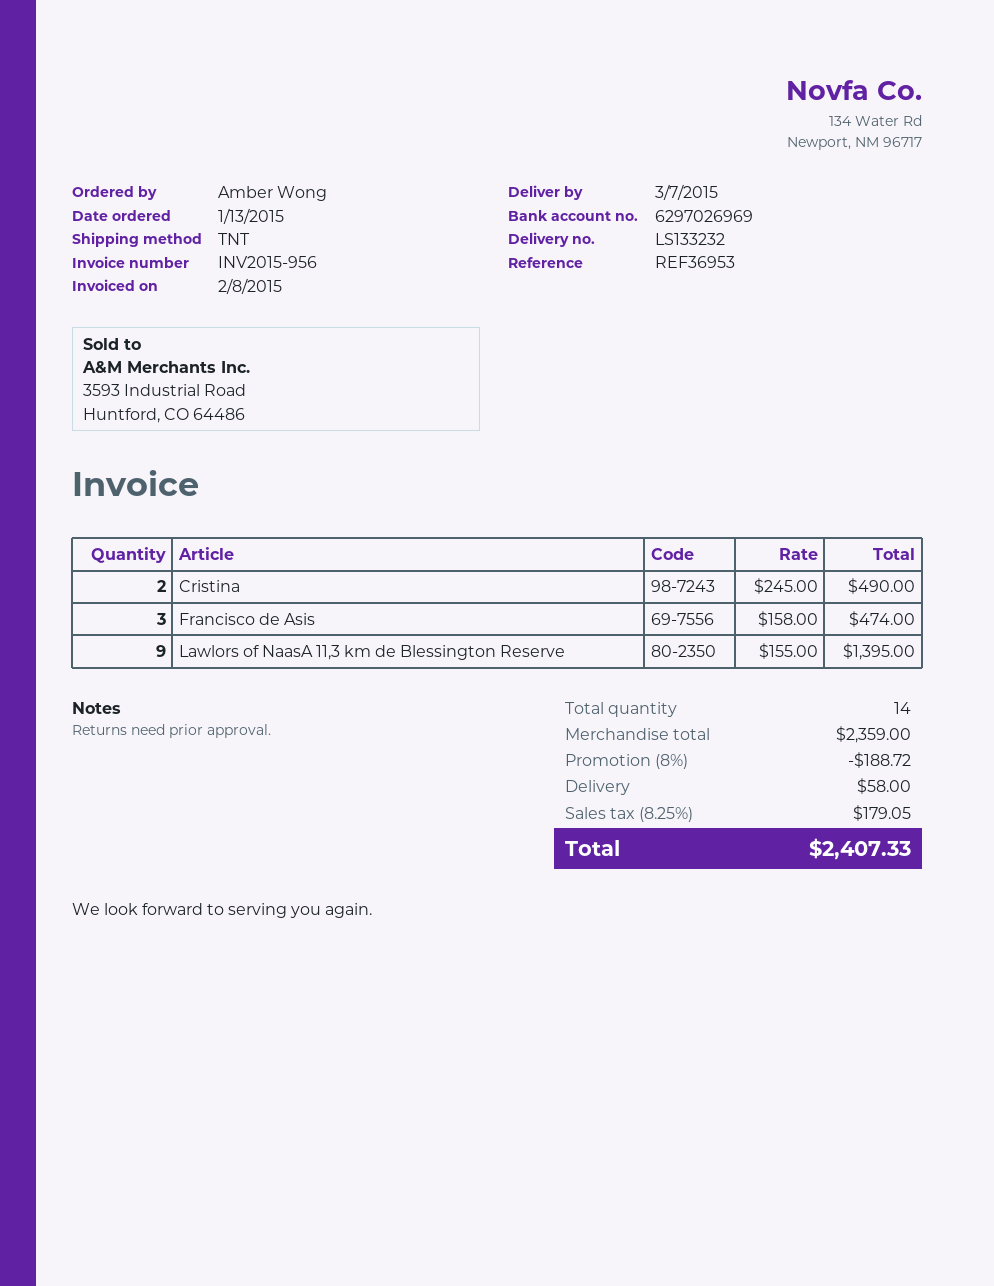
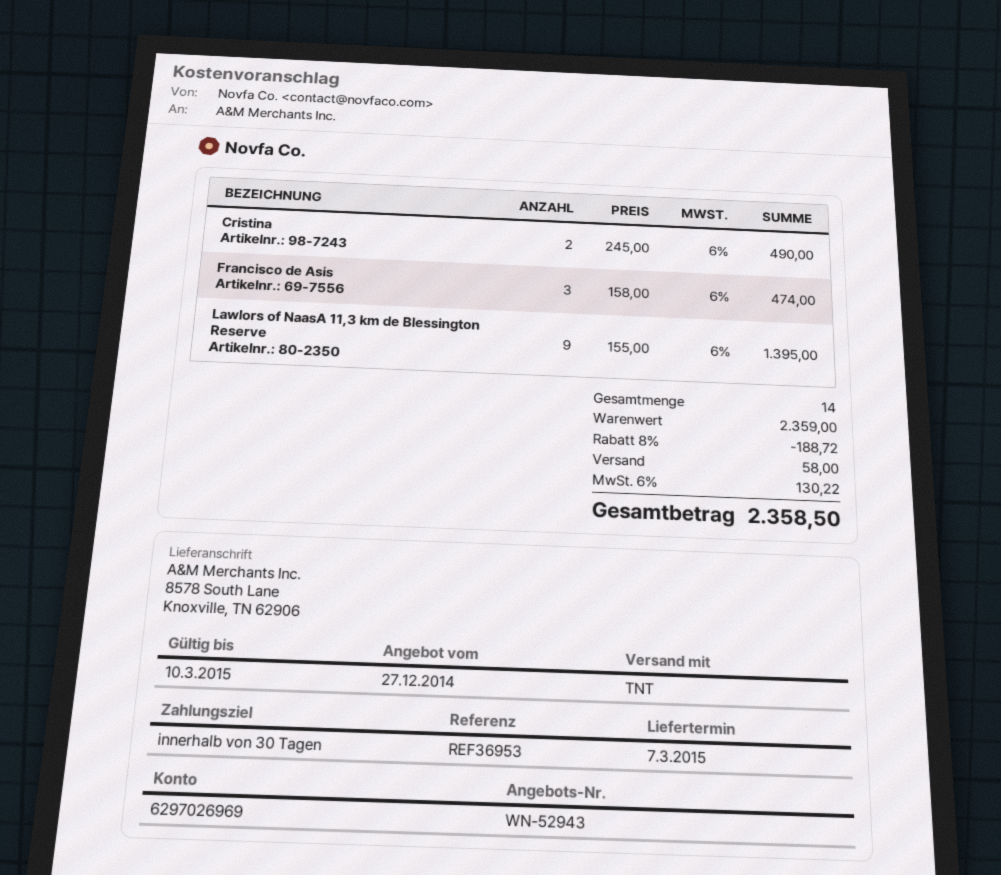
tax: 8.25% = 179.05 -> 6% = 130.22
total: 2407.33 -> 2358.50

